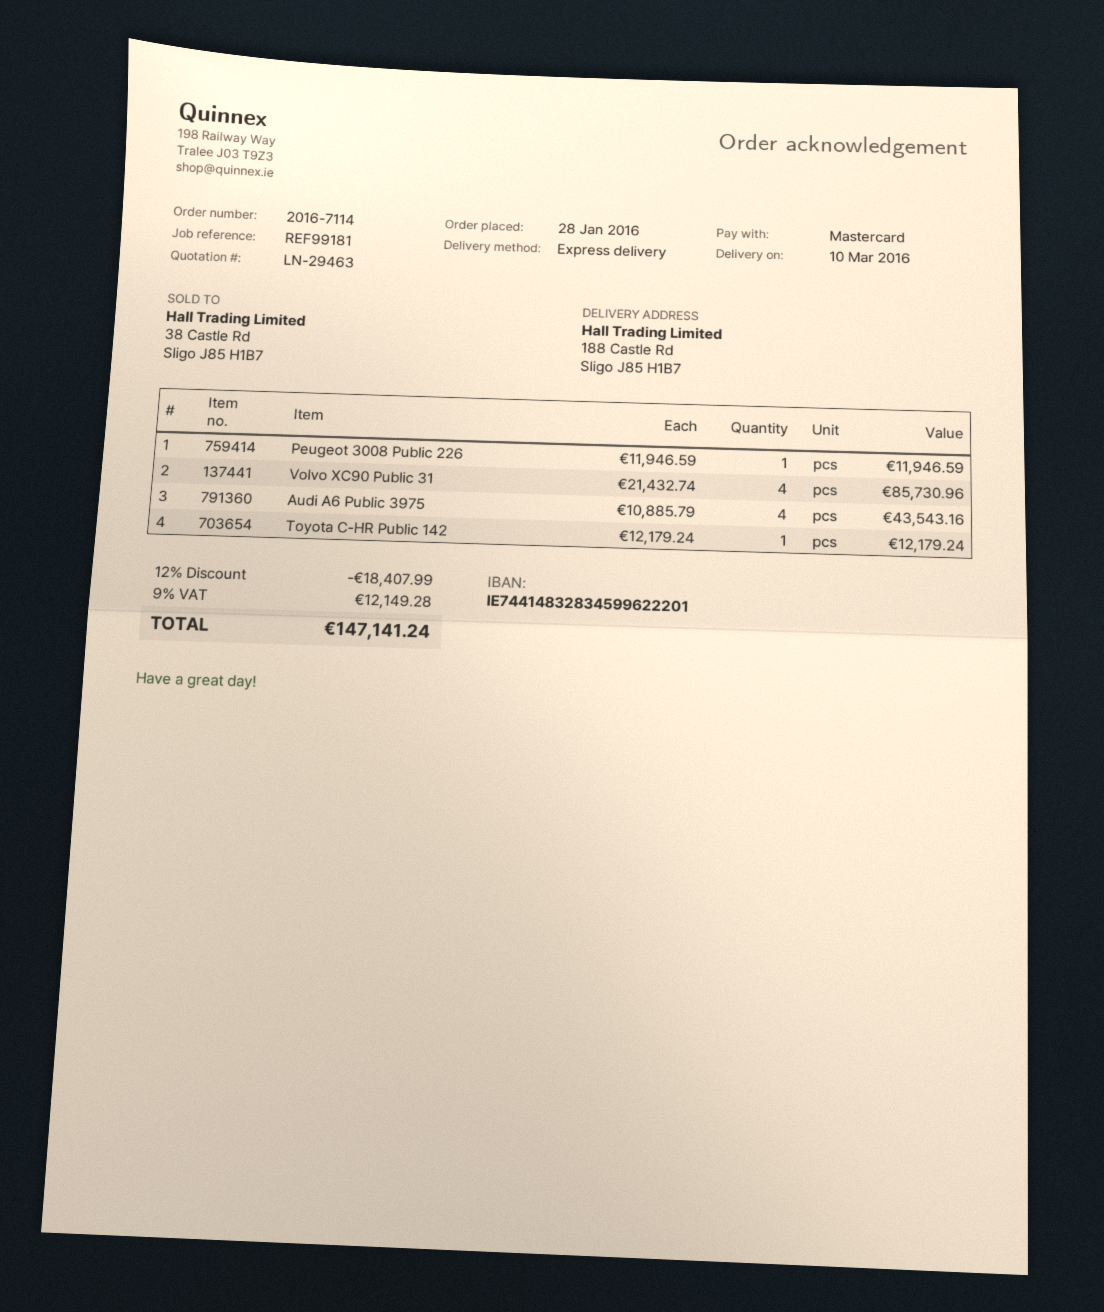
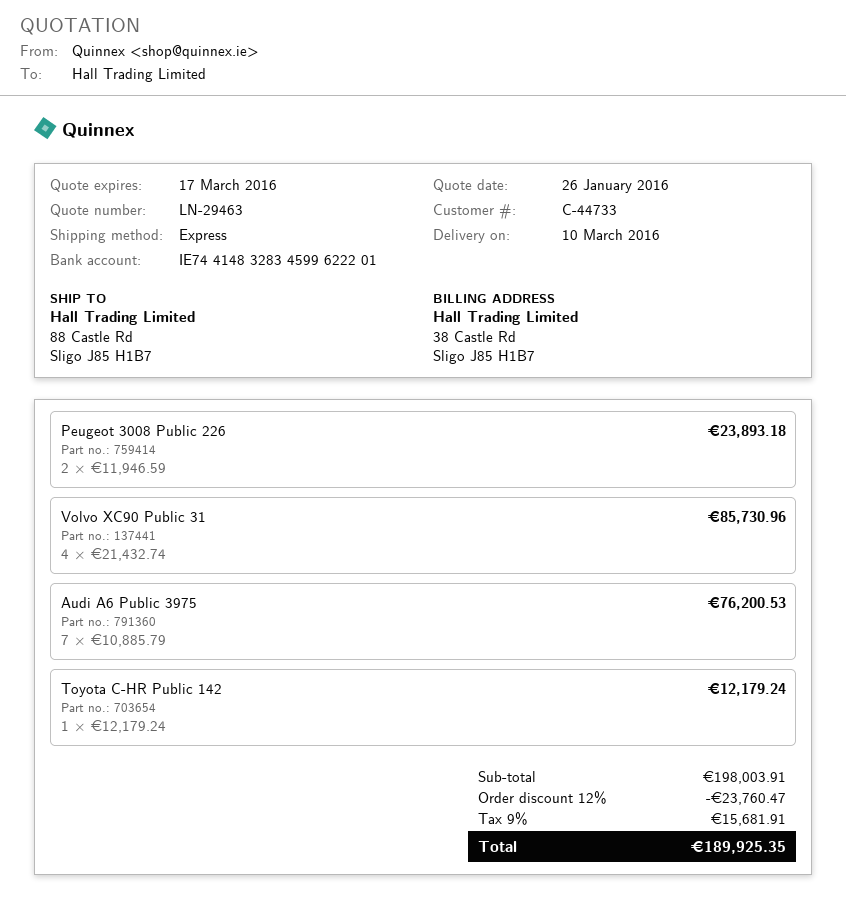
ship to: 188 Castle Rd, Sligo J85 H1B7 -> 88 Castle Rd, Sligo J85 H1B7
Peugeot 3008 Public 226: 1 x 11946.59 = 11946.59 -> 2 x 11946.59 = 23893.18
Audi A6 Public 3975: 4 x 10885.79 = 43543.16 -> 7 x 10885.79 = 76200.53
discount: 12% = 18407.99 -> 12% = 23760.47
tax: 9% = 12149.28 -> 9% = 15681.91
total: 147141.24 -> 189925.35

